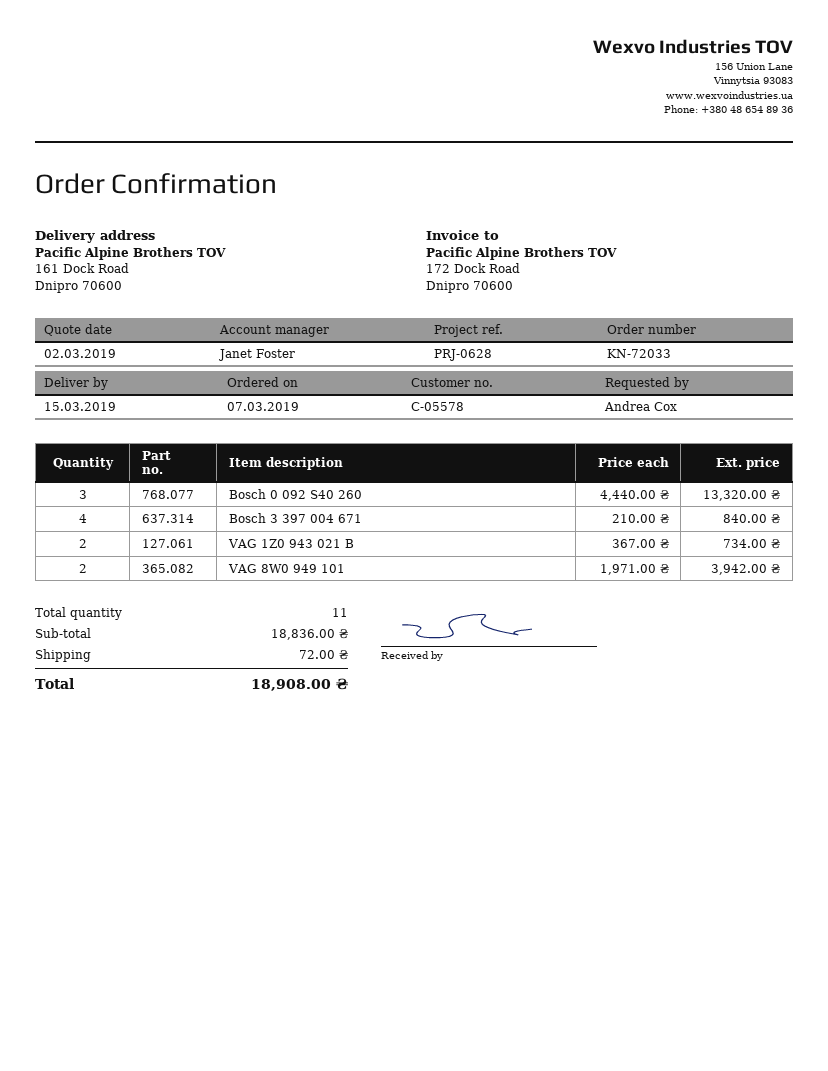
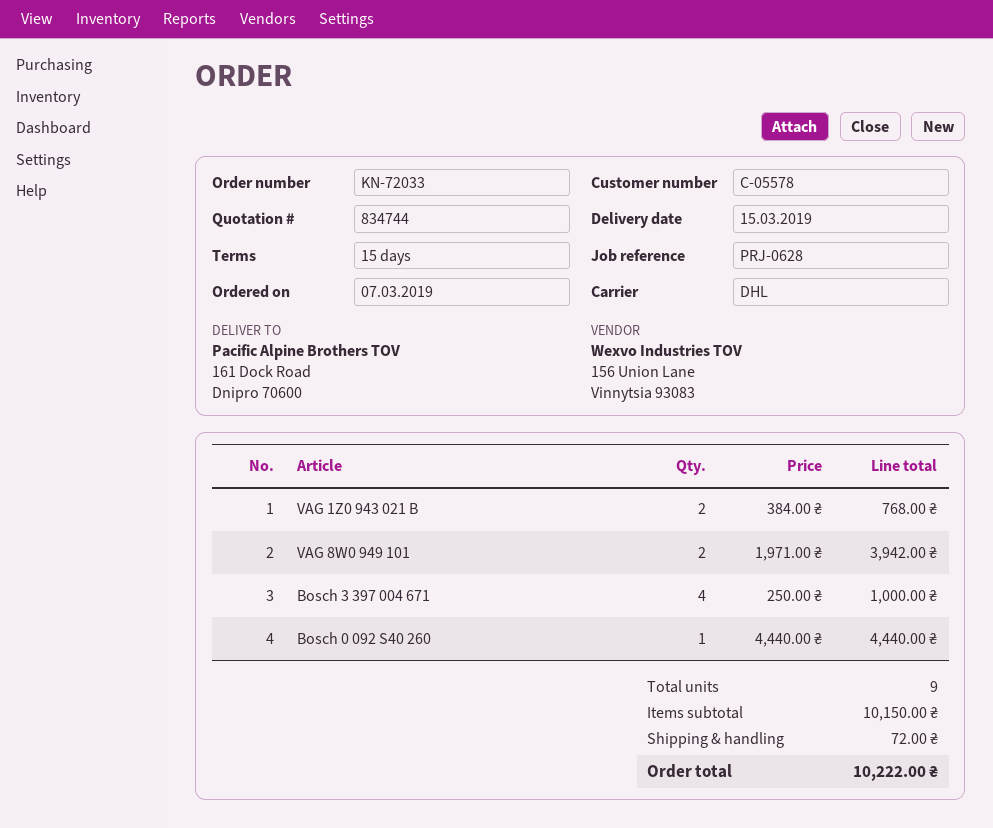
Bosch 0 092 S40 260: 3 x 4440.00 = 13320.00 -> 1 x 4440.00 = 4440.00
Bosch 3 397 004 671: 4 x 210.00 = 840.00 -> 4 x 250.00 = 1000.00
VAG 1Z0 943 021 B: 2 x 367.00 = 734.00 -> 2 x 384.00 = 768.00
total quantity: 11 -> 9
subtotal: 18836.00 -> 10150.00
total: 18908.00 -> 10222.00

